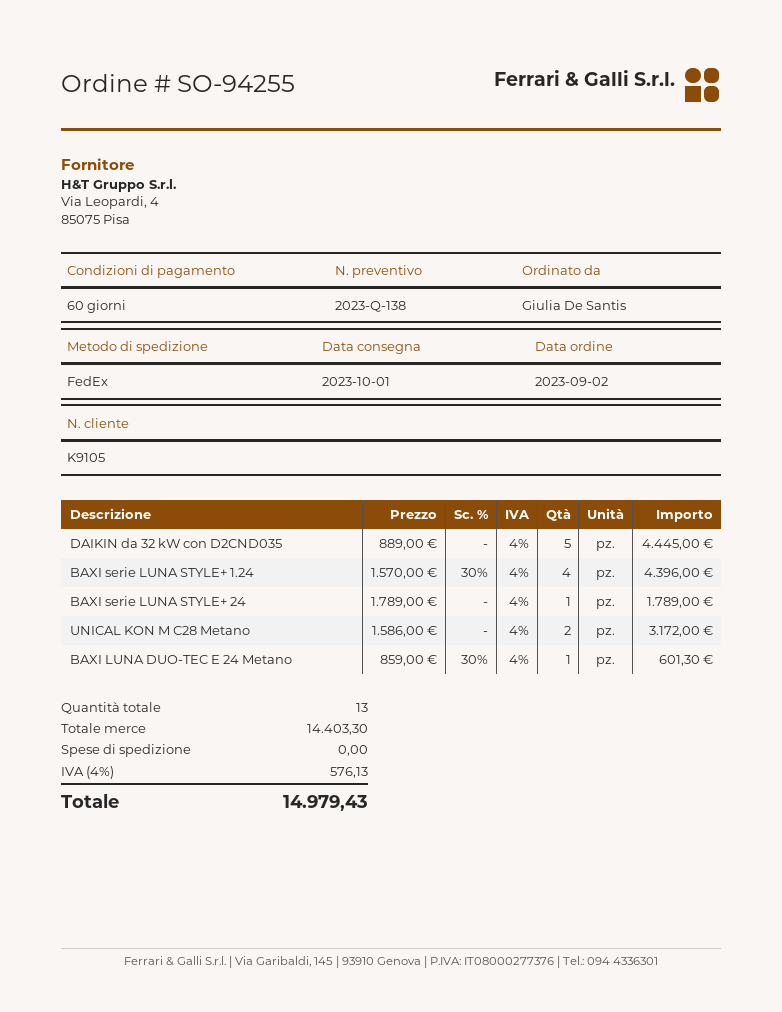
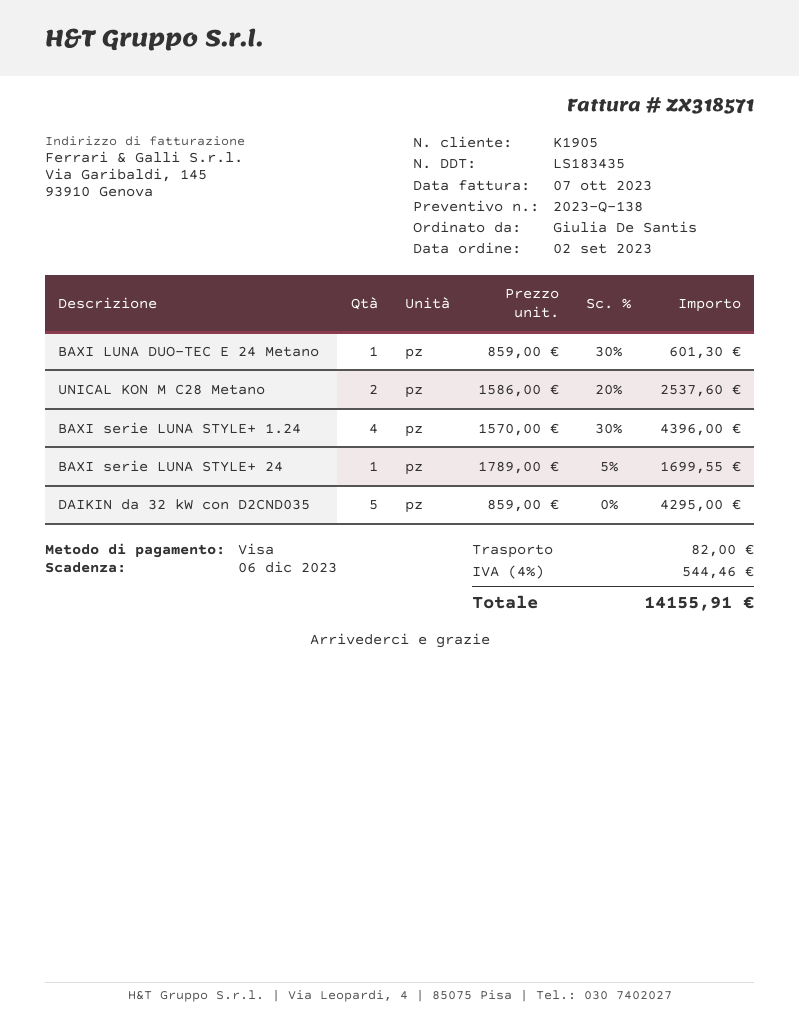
customer number: K9105 -> K1905
DAIKIN da 32 kW con D2CND035: 5 x 889.00 = 4445.00 -> 5 x 859.00 = 4295.00
BAXI serie LUNA STYLE+ 24: 1 x 1789.00 = 1789.00 -> 1 x 1789.00 - 5% = 1699.55
UNICAL KON M C28 Metano: 2 x 1586.00 = 3172.00 -> 2 x 1586.00 - 20% = 2537.60
shipping: 0.00 -> 82.00
tax: 4% = 576.13 -> 4% = 544.46
total: 14979.43 -> 14155.91

